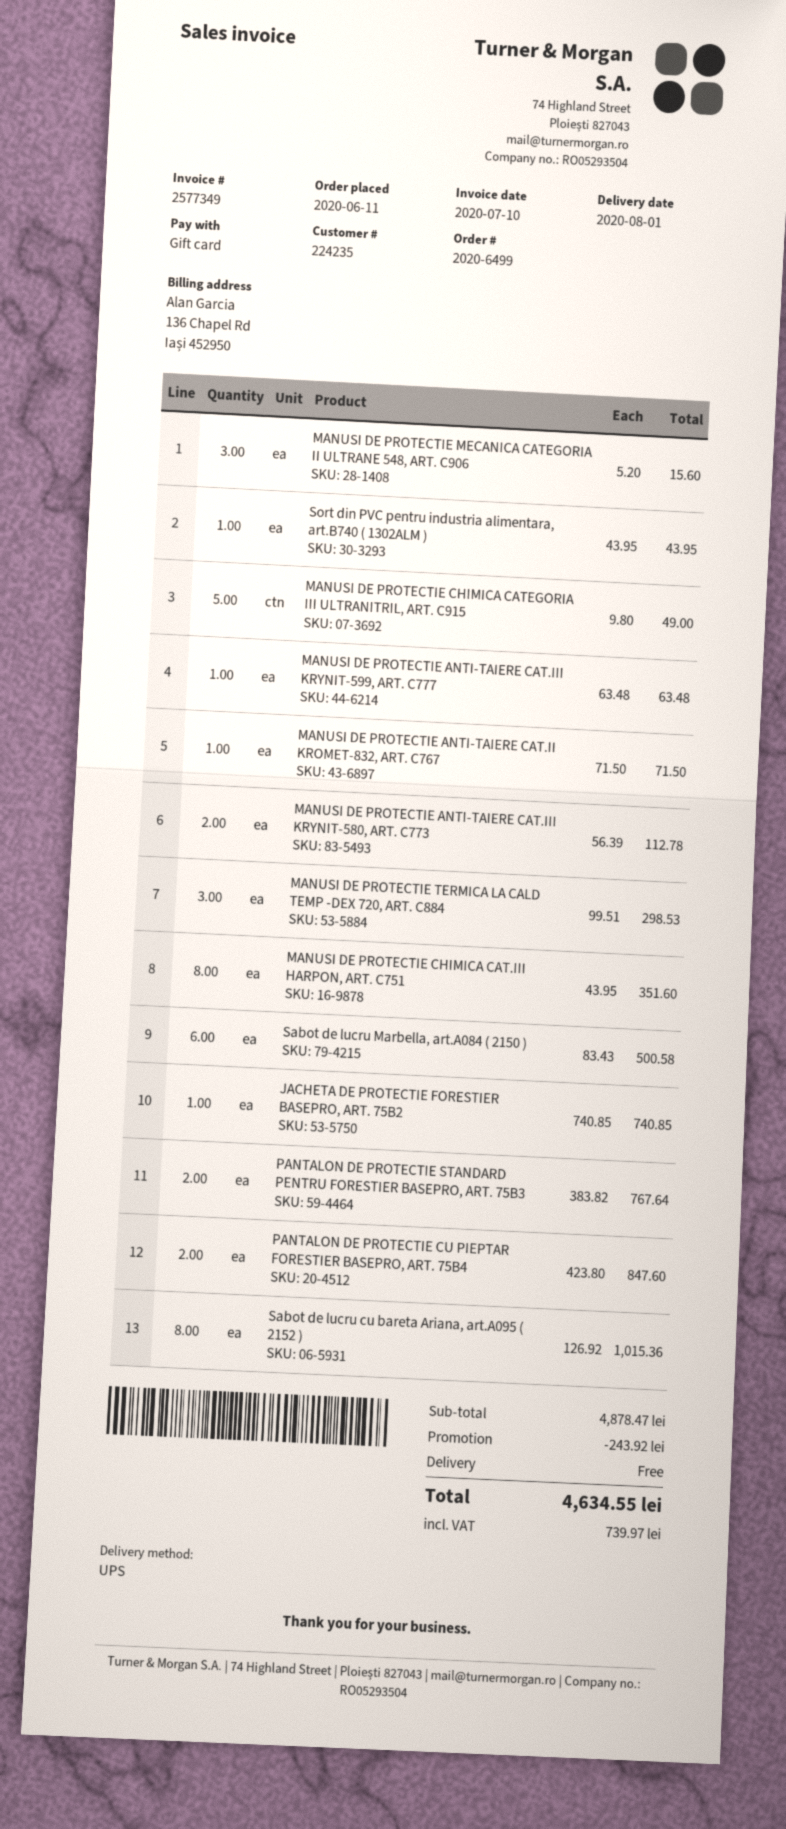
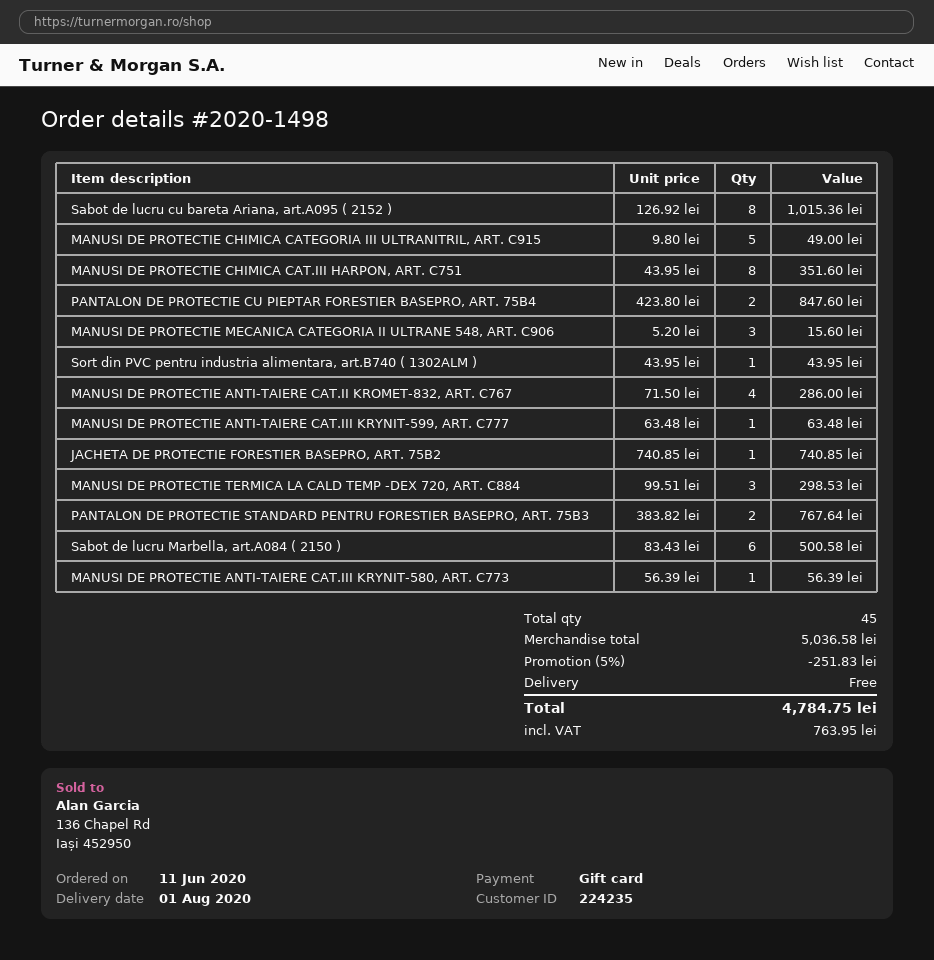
order number: 2020-6499 -> 2020-1498
MANUSI DE PROTECTIE ANTI-TAIERE CAT.II KROMET-832, ART. C767: 1 x 71.50 = 71.50 -> 4 x 71.50 = 286.00
MANUSI DE PROTECTIE ANTI-TAIERE CAT.III KRYNIT-580, ART. C773: 2 x 56.39 = 112.78 -> 1 x 56.39 = 56.39
subtotal: 4878.47 -> 5036.58
discount: 243.92 -> 251.83
tax: 739.97 -> 763.95
total: 4634.55 -> 4784.75

